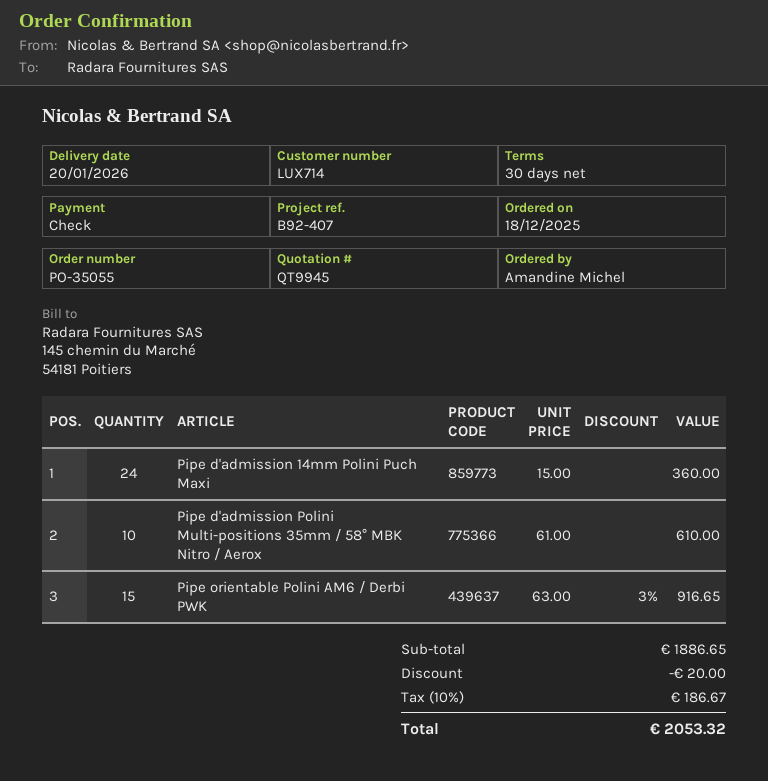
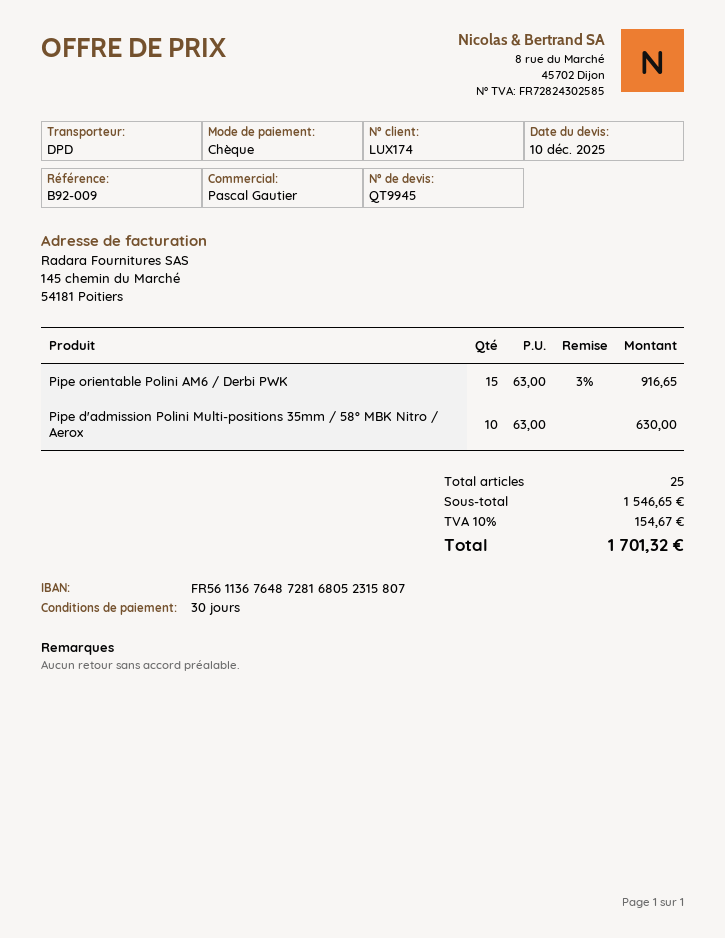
customer number: LUX714 -> LUX174
reference: B92-407 -> B92-009
Pipe d'admission 14mm Polini Puch Maxi: 24 x 15.00 = 360.00 -> none
Pipe d'admission Polini Multi-positions 35mm / 58° MBK Nitro / Aerox: 10 x 61.00 = 610.00 -> 10 x 63.00 = 630.00
subtotal: 1886.65 -> 1546.65
discount: 20.00 -> none
tax: 10% = 186.67 -> 10% = 154.67
total: 2053.32 -> 1701.32

